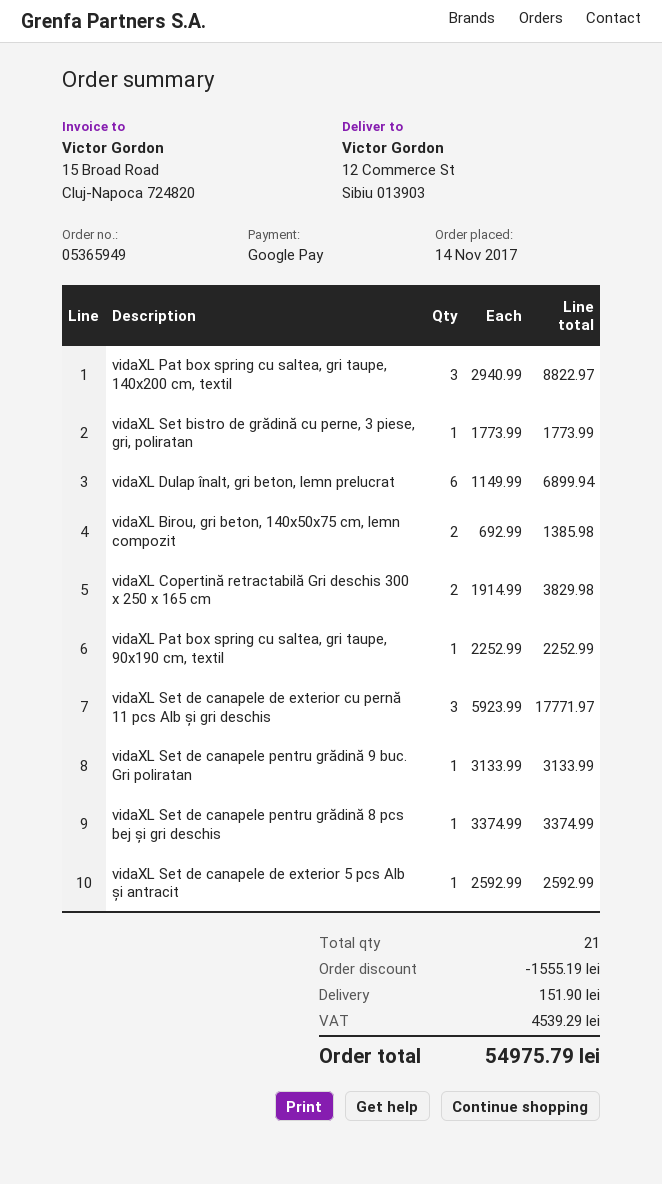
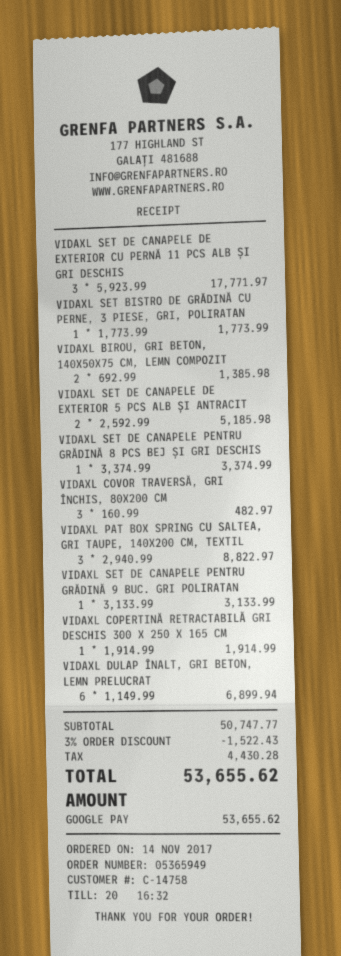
vidaXL Copertină retractabilă Gri deschis 300 x 250 x 165 cm: 2 x 1914.99 = 3829.98 -> 1 x 1914.99 = 1914.99
vidaXL Pat box spring cu saltea, gri taupe, 90x190 cm, textil: 1 x 2252.99 = 2252.99 -> none
vidaXL Set de canapele de exterior 5 pcs Alb și antracit: 1 x 2592.99 = 2592.99 -> 2 x 2592.99 = 5185.98
VIDAXL COVOR TRAVERSĂ, GRI ÎNCHIS, 80X200 CM: none -> 3 x 160.99 = 482.97
discount: 1555.19 -> 1522.43
shipping: 151.90 -> none
tax: 4539.29 -> 4430.28
total: 54975.79 -> 53655.62

